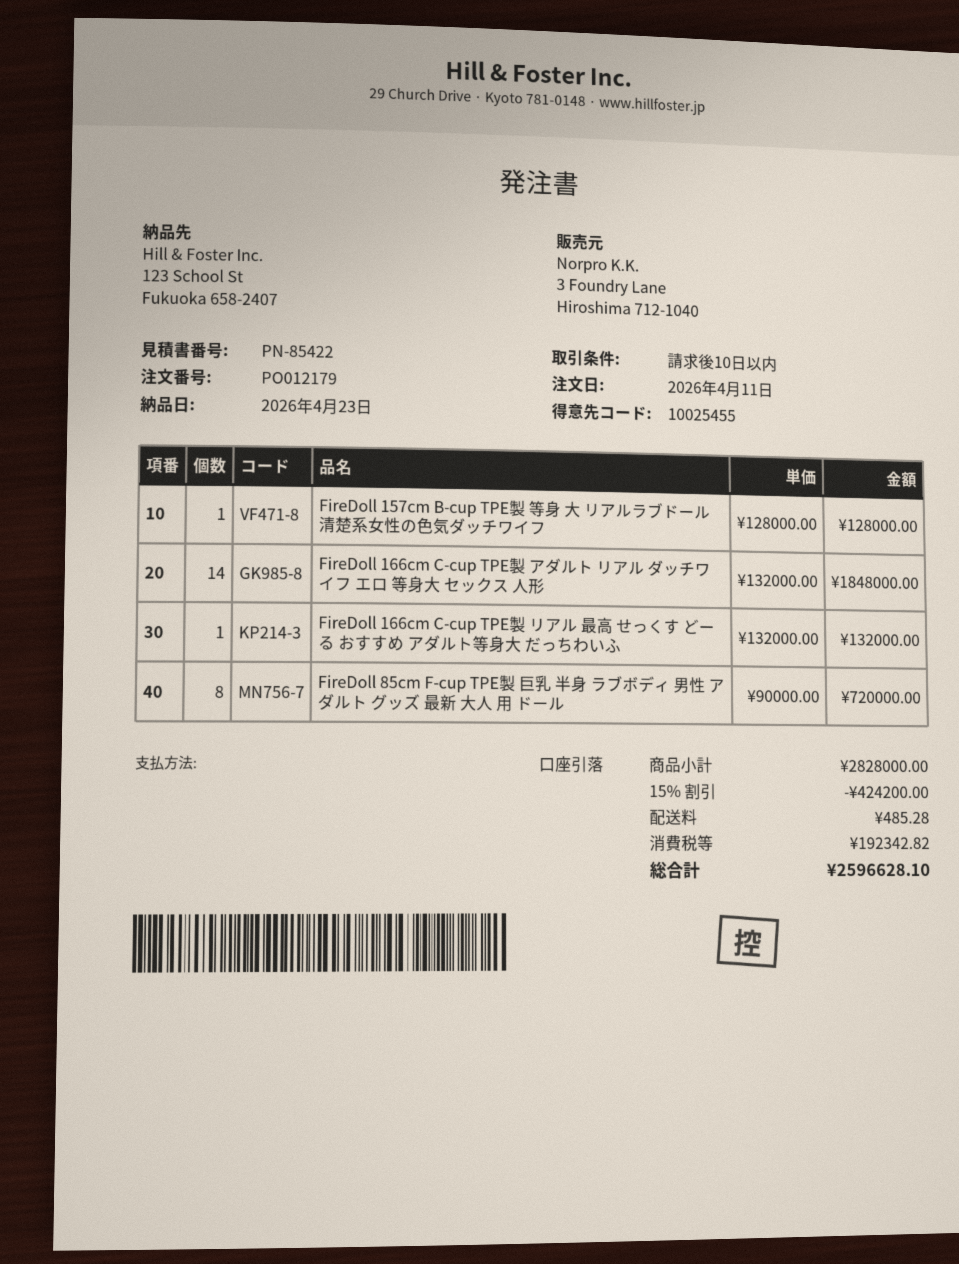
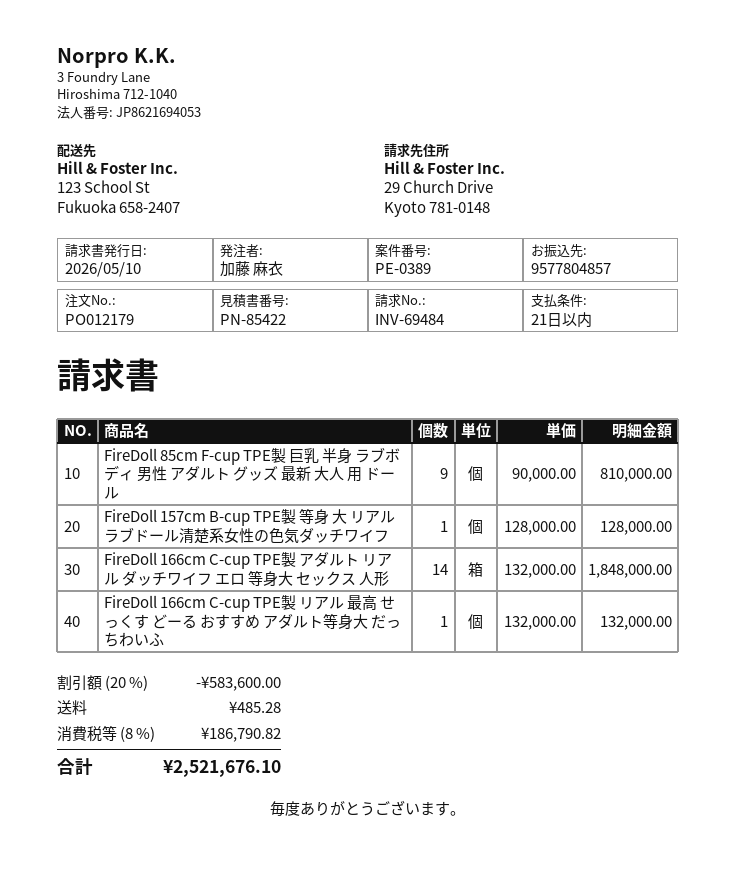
payment terms: 10 days -> 21 days
FireDoll 85cm F-cup TPE製 巨乳 半身 ラブボディ 男性 アダルト グッズ 最新 大人 用 ドール: 8 x 90000.00 = 720000.00 -> 9 x 90000.00 = 810000.00
discount: 15% = 424200.00 -> 20% = 583600.00
tax: 192342.82 -> 186790.82
total: 2596628.10 -> 2521676.10

